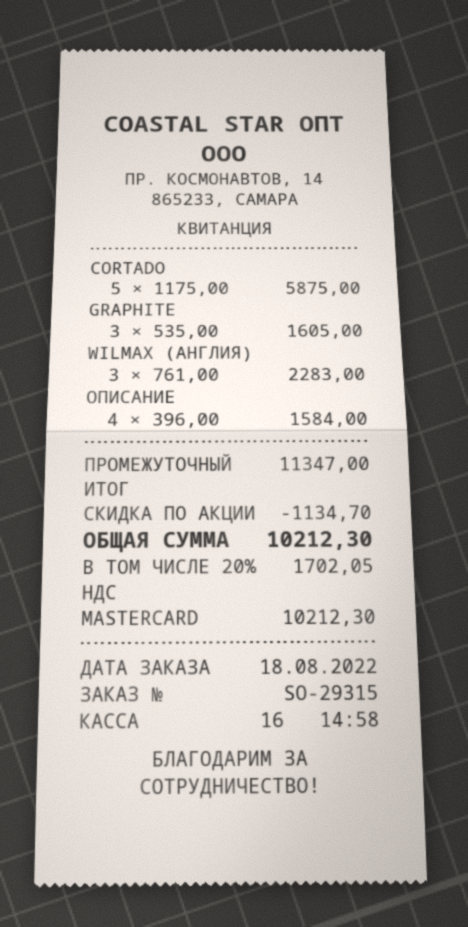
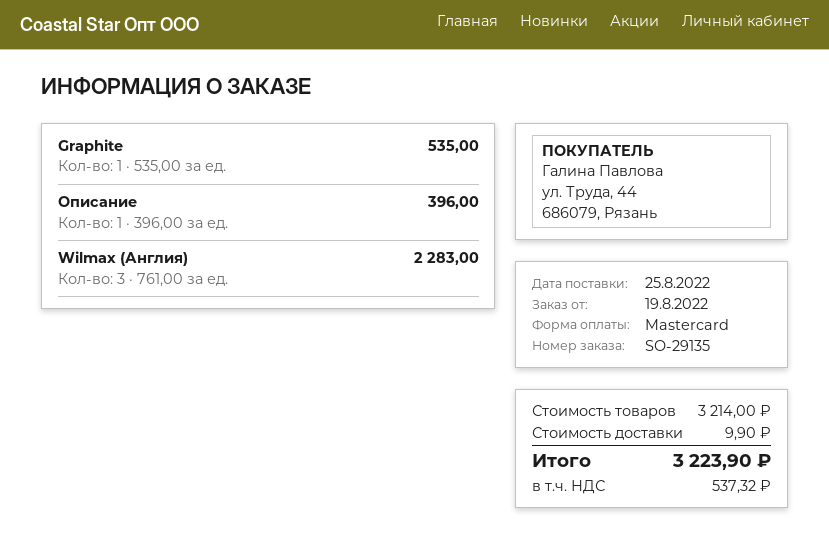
order number: SO-29315 -> SO-29135
order date: 2022-08-18 -> 2022-08-19
CORTADO: 5 x 1175.00 = 5875.00 -> none
GRAPHITE: 3 x 535.00 = 1605.00 -> 1 x 535.00 = 535.00
ОПИСАНИЕ: 4 x 396.00 = 1584.00 -> 1 x 396.00 = 396.00
subtotal: 11347.00 -> 3214.00
discount: 1134.70 -> none
shipping: none -> 9.90
tax: 1702.05 -> 537.32
total: 10212.30 -> 3223.90

